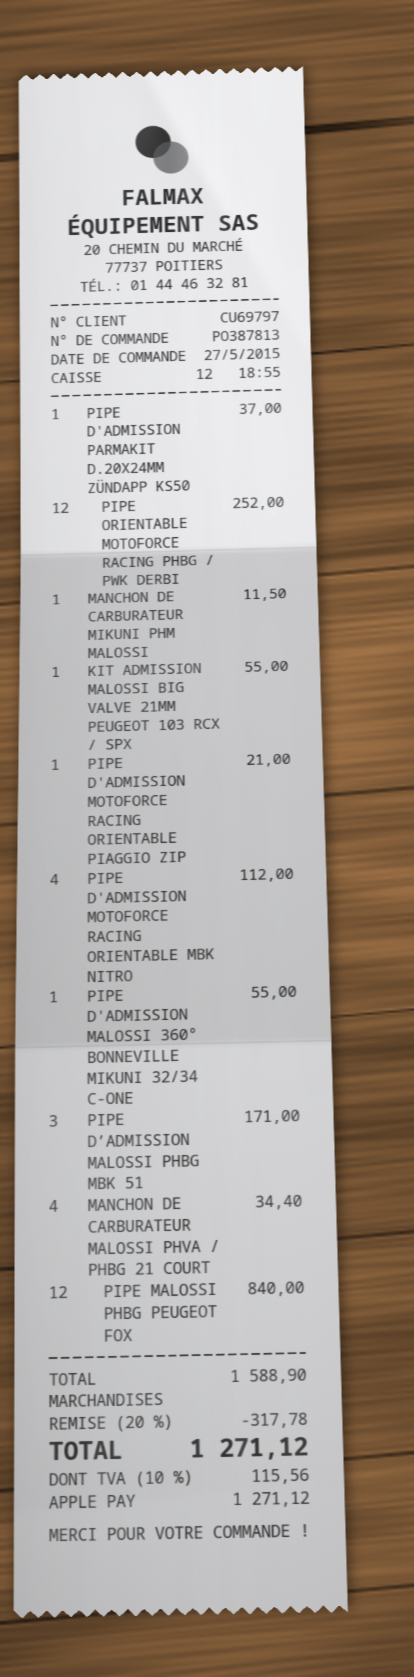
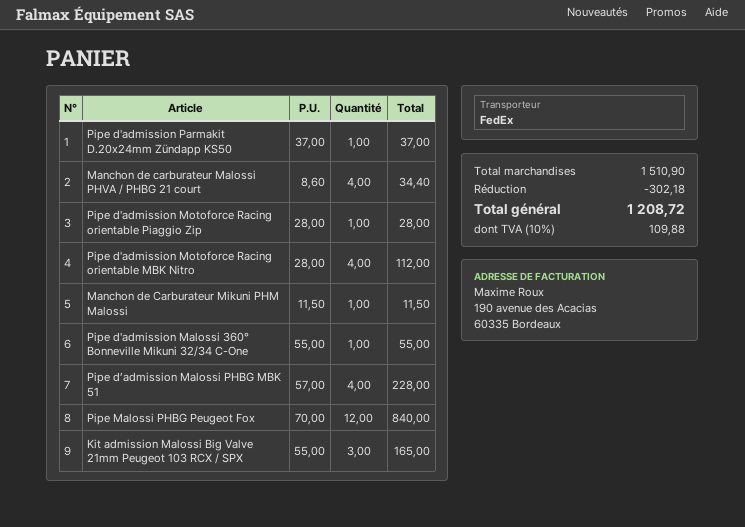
PIPE ORIENTABLE MOTOFORCE RACING PHBG / PWK DERBI: 12 for 252.00 -> none
KIT ADMISSION MALOSSI BIG VALVE 21MM PEUGEOT 103 RCX / SPX: 1 for 55.00 -> 3 for 165.00
PIPE D'ADMISSION MOTOFORCE RACING ORIENTABLE PIAGGIO ZIP: 1 for 21.00 -> 1 for 28.00
PIPE D’ADMISSION MALOSSI PHBG MBK 51: 3 for 171.00 -> 4 for 228.00
subtotal: 1588.90 -> 1510.90
discount: 317.78 -> 302.18
tax: 10% = 115.56 -> 10% = 109.88
total: 1271.12 -> 1208.72

